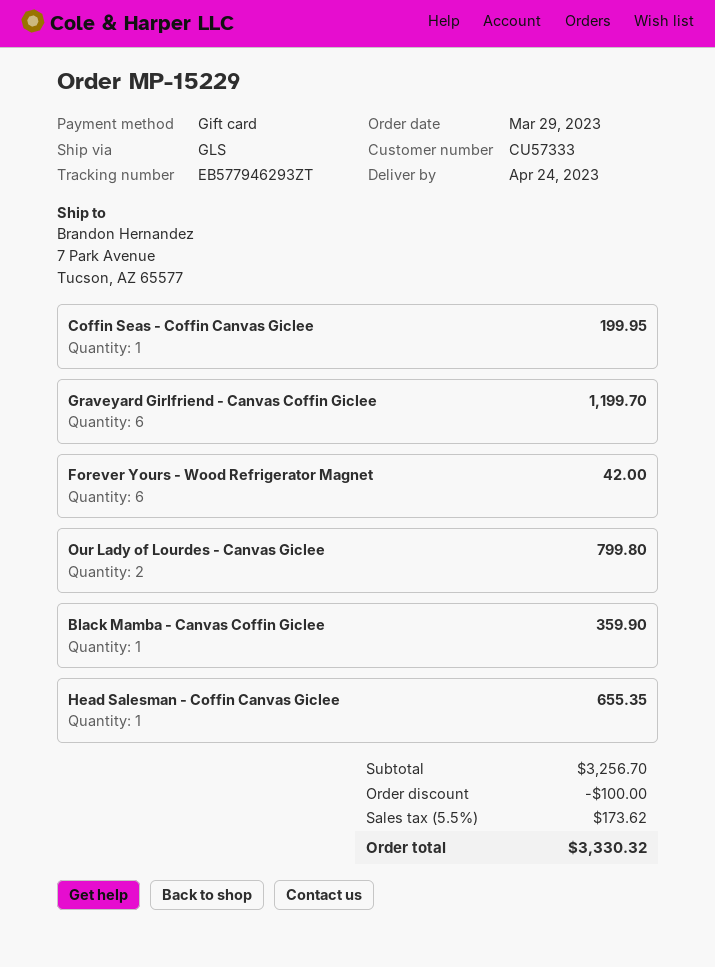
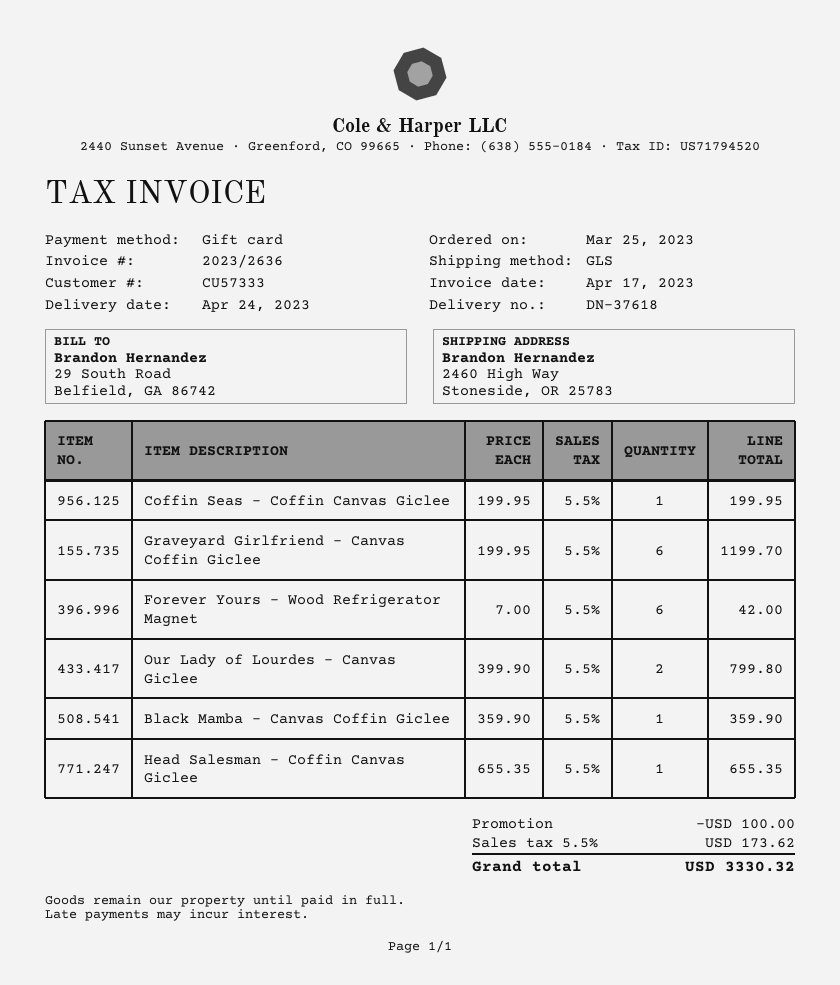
order date: 2023-03-29 -> 2023-03-25
ship to: 7 Park Avenue, Tucson, AZ 65577 -> 2460 High Way, Stoneside, OR 25783

